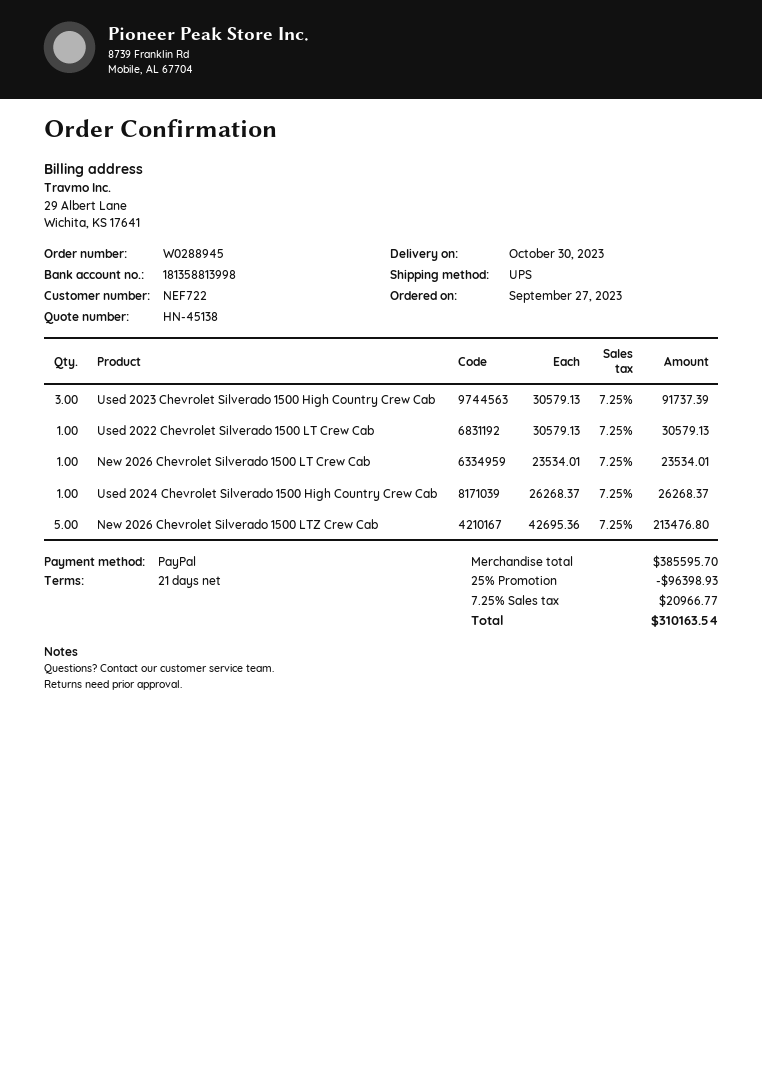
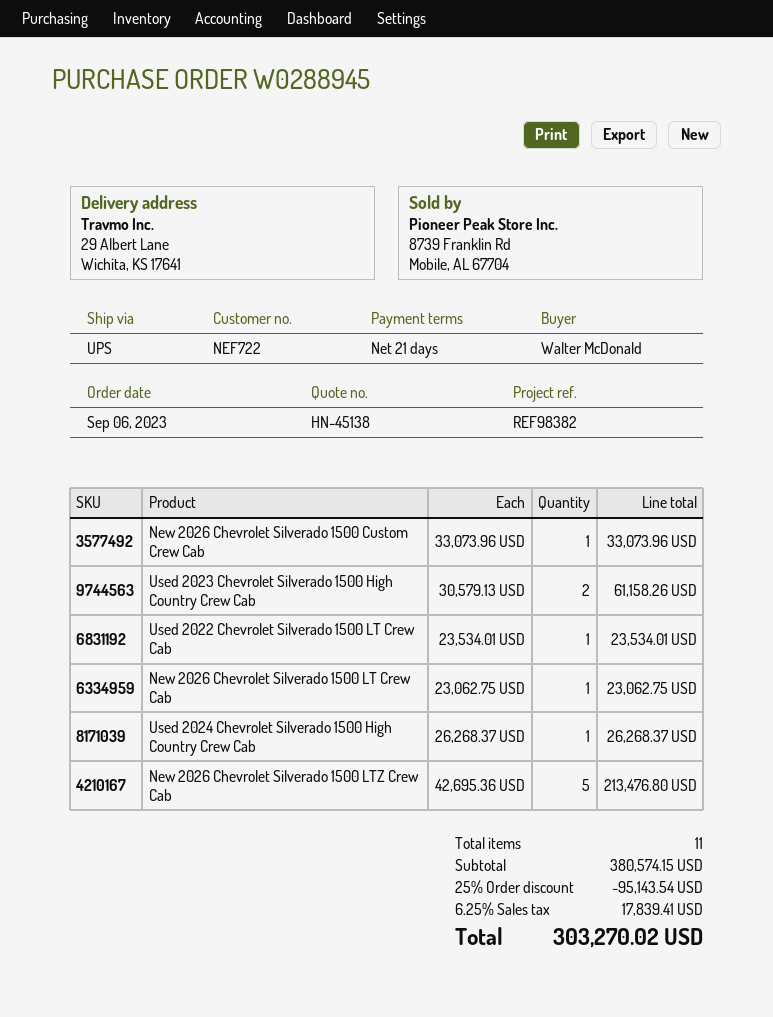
order date: 2023-09-27 -> 2023-09-06
Used 2023 Chevrolet Silverado 1500 High Country Crew Cab: 3 x 30579.13 = 91737.39 -> 2 x 30579.13 = 61158.26
Used 2022 Chevrolet Silverado 1500 LT Crew Cab: 1 x 30579.13 = 30579.13 -> 1 x 23534.01 = 23534.01
New 2026 Chevrolet Silverado 1500 LT Crew Cab: 1 x 23534.01 = 23534.01 -> 1 x 23062.75 = 23062.75
New 2026 Chevrolet Silverado 1500 Custom Crew Cab: none -> 1 x 33073.96 = 33073.96
subtotal: 385595.70 -> 380574.15
discount: 25% = 96398.93 -> 25% = 95143.54
tax: 7.25% = 20966.77 -> 6.25% = 17839.41
total: 310163.54 -> 303270.02

